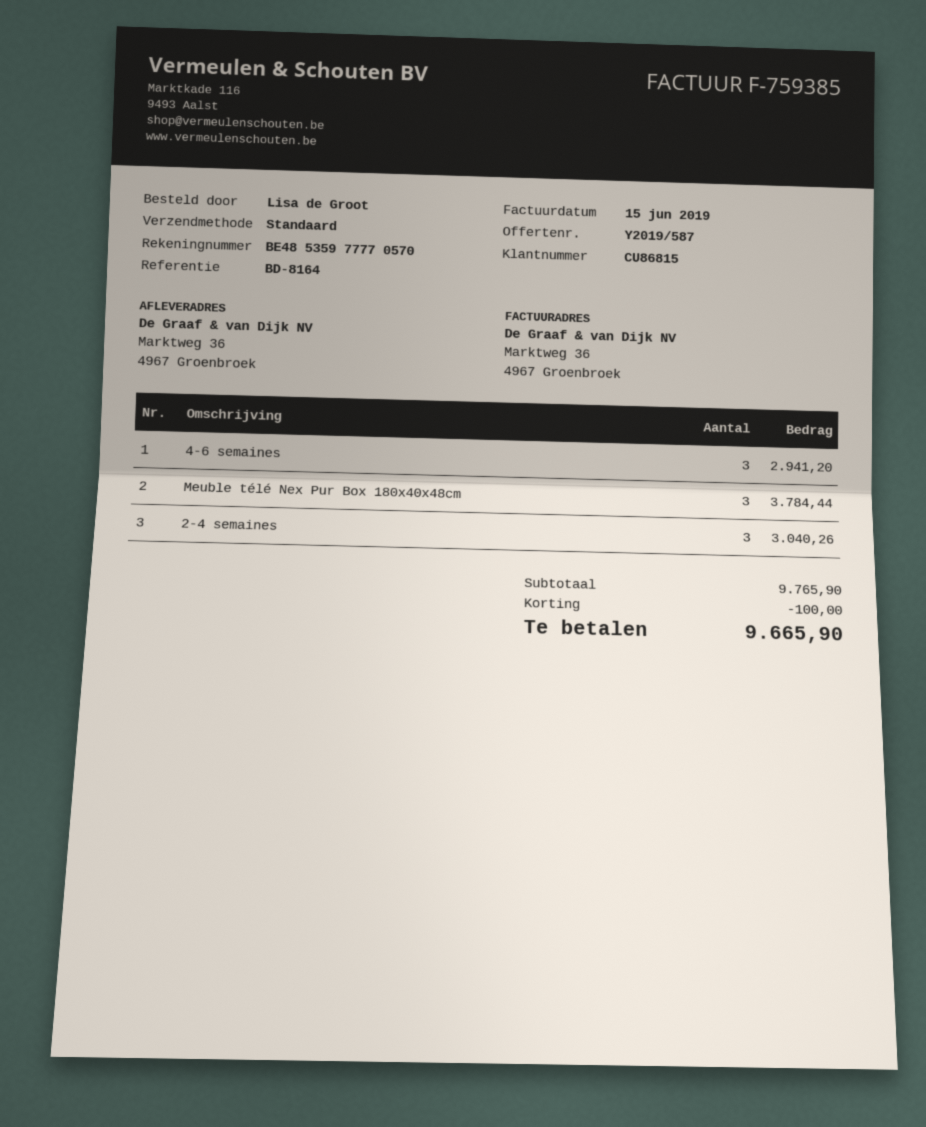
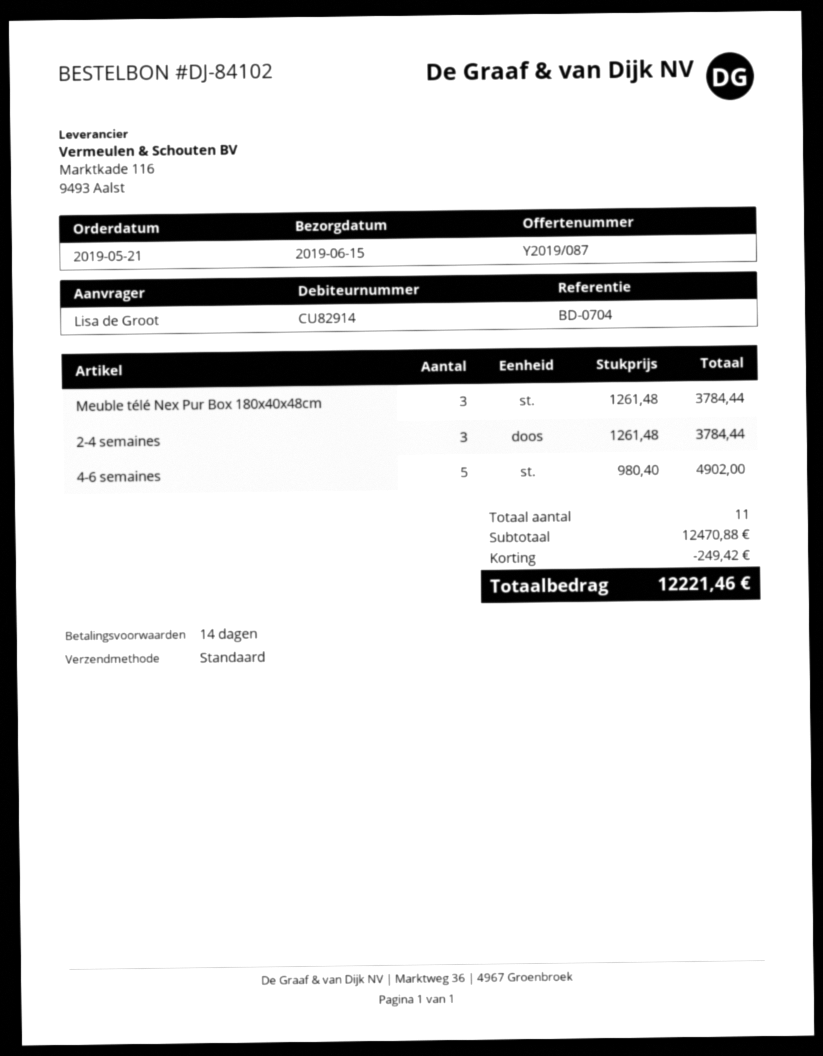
quote number: Y2019/587 -> Y2019/087
customer number: CU86815 -> CU82914
reference: BD-8164 -> BD-0704
4-6 semaines: 3 for 2941.20 -> 5 for 4902.00
2-4 semaines: 3 for 3040.26 -> 3 for 3784.44
subtotal: 9765.90 -> 12470.88
discount: 100.00 -> 249.42
total: 9665.90 -> 12221.46

